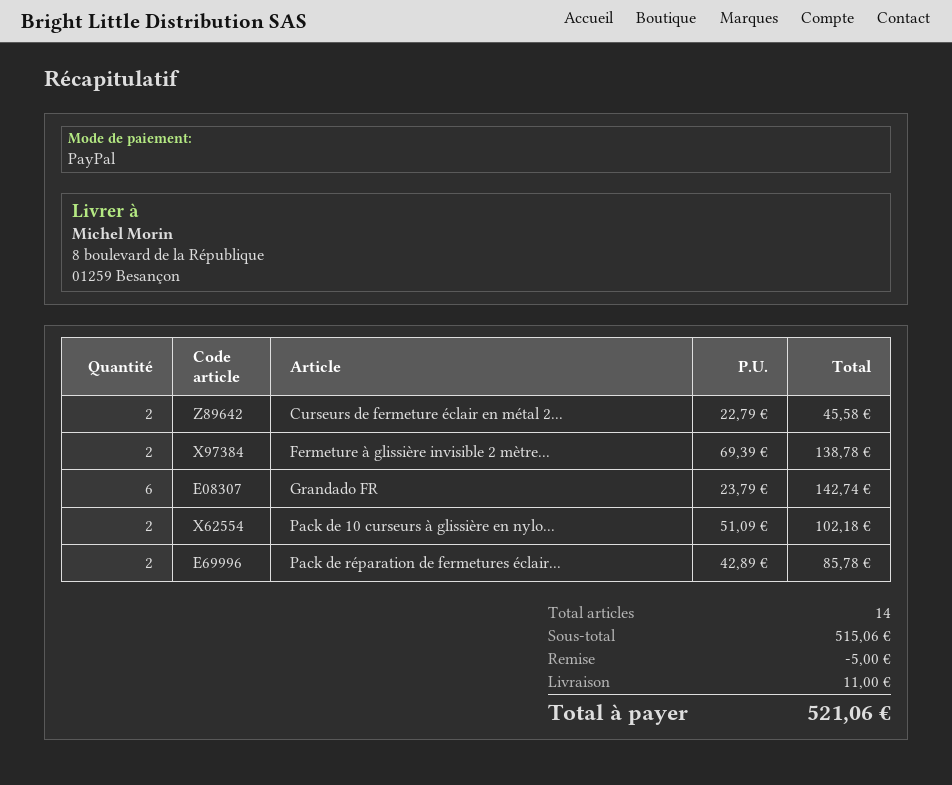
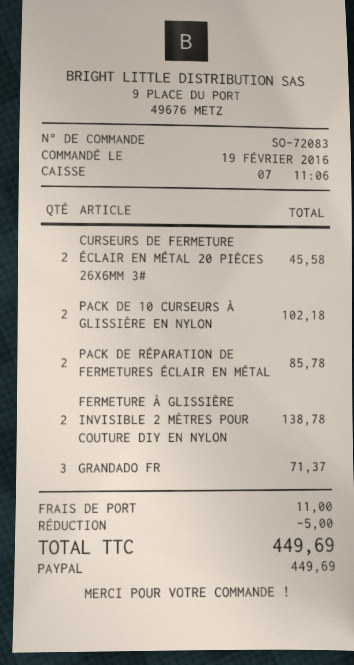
Grandado FR: 6 for 142.74 -> 3 for 71.37
total: 521.06 -> 449.69

